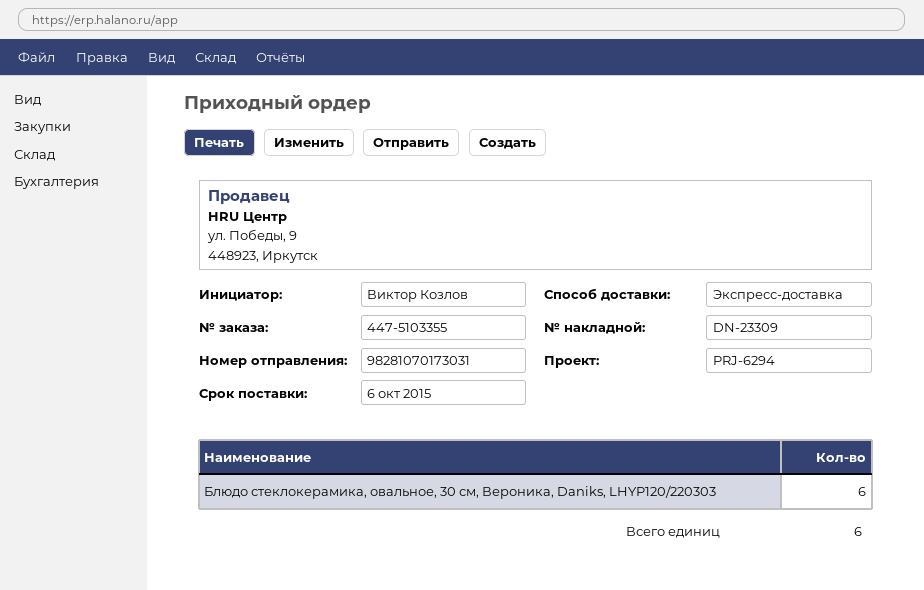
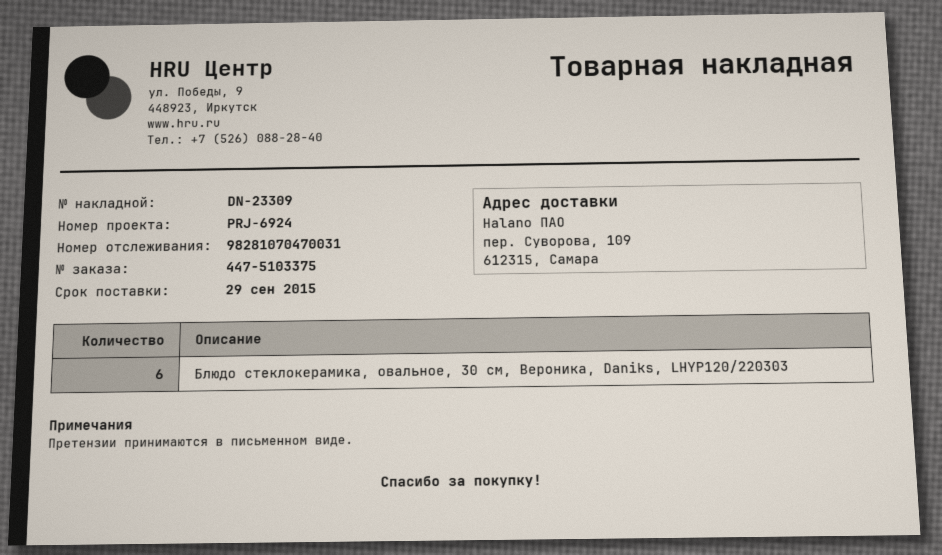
order number: 447-5103355 -> 447-5103375
delivery date: 2015-10-06 -> 2015-09-29
reference: PRJ-6294 -> PRJ-6924
tracking number: 98281070173031 -> 98281070470031

